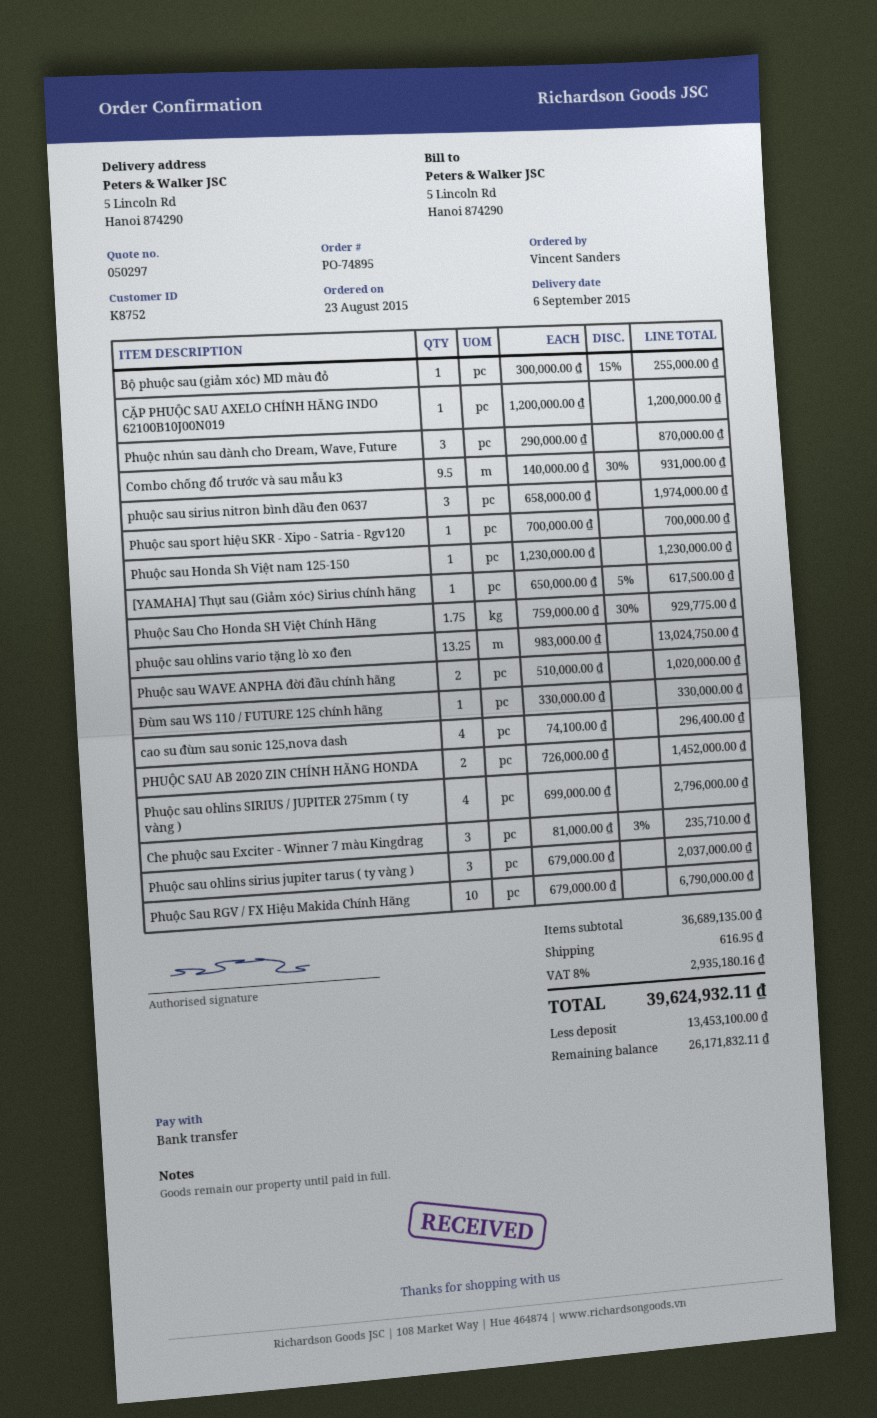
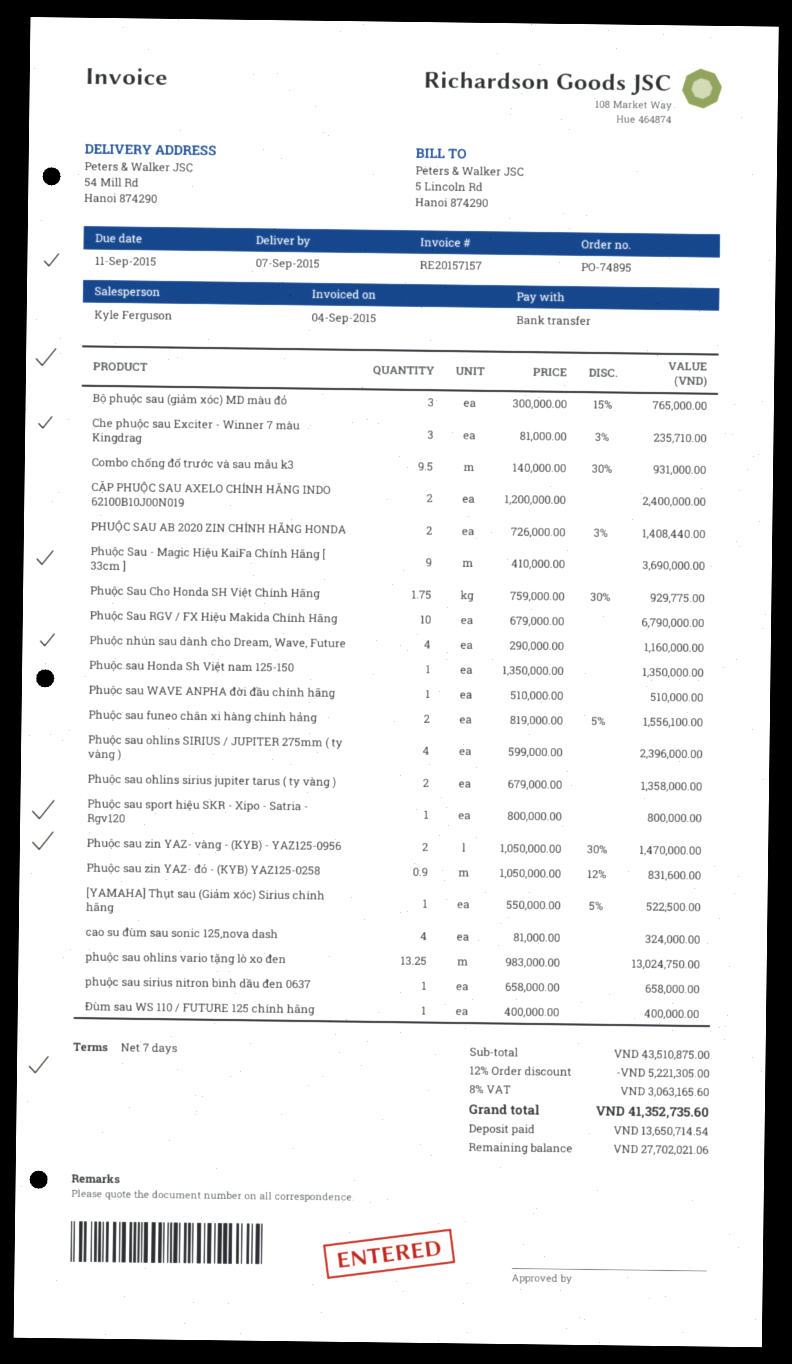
delivery date: 2015-09-06 -> 2015-09-07
ship to: 5 Lincoln Rd, Hanoi 874290 -> 54 Mill Rd, Hanoi 874290
Bộ phuộc sau (giảm xóc) MD màu đỏ: 1 x 300000.00 - 15% = 255000.00 -> 3 x 300000.00 - 15% = 765000.00
CẶP PHUỘC SAU AXELO CHÍNH HÃNG INDO 62100B10J00N019: 1 x 1200000.00 = 1200000.00 -> 2 x 1200000.00 = 2400000.00
Phuộc nhún sau dành cho Dream, Wave, Future: 3 x 290000.00 = 870000.00 -> 4 x 290000.00 = 1160000.00
phuộc sau sirius nitron bình dầu đen 0637: 3 x 658000.00 = 1974000.00 -> 1 x 658000.00 = 658000.00
Phuộc sau sport hiệu SKR - Xipo - Satria - Rgv120: 1 x 700000.00 = 700000.00 -> 1 x 800000.00 = 800000.00
Phuộc sau Honda Sh Việt nam 125-150: 1 x 1230000.00 = 1230000.00 -> 1 x 1350000.00 = 1350000.00
[YAMAHA] Thụt sau (Giảm xóc) Sirius chính hãng: 1 x 650000.00 - 5% = 617500.00 -> 1 x 550000.00 - 5% = 522500.00
Phuộc sau WAVE ANPHA đời đầu chính hãng: 2 x 510000.00 = 1020000.00 -> 1 x 510000.00 = 510000.00
Đùm sau WS 110 / FUTURE 125 chính hãng: 1 x 330000.00 = 330000.00 -> 1 x 400000.00 = 400000.00
cao su đùm sau sonic 125,nova dash: 4 x 74100.00 = 296400.00 -> 4 x 81000.00 = 324000.00
PHUỘC SAU AB 2020 ZIN CHÍNH HÃNG HONDA: 2 x 726000.00 = 1452000.00 -> 2 x 726000.00 - 3% = 1408440.00
Phuộc sau ohlins SIRIUS / JUPITER 275mm ( ty vàng ): 4 x 699000.00 = 2796000.00 -> 4 x 599000.00 = 2396000.00
Phuộc sau ohlins sirius jupiter tarus ( ty vàng ): 3 x 679000.00 = 2037000.00 -> 2 x 679000.00 = 1358000.00
Phuộc Sau - Magic Hiệu KaiFa Chính Hãng [ 33cm ]: none -> 9 x 410000.00 = 3690000.00
Phuộc sau funeo chân xi hàng chính hảng: none -> 2 x 819000.00 - 5% = 1556100.00
Phuộc sau zin YAZ- vàng - (KYB) - YAZ125-0956: none -> 2 x 1050000.00 - 30% = 1470000.00
Phuộc sau zin YAZ- đỏ - (KYB) YAZ125-0258: none -> 0.9 x 1050000.00 - 12% = 831600.00
subtotal: 36689135.00 -> 43510875.00
discount: none -> 12% = 5221305.00
shipping: 616.95 -> none
tax: 8% = 2935180.16 -> 8% = 3063165.60
total: 39624932.11 -> 41352735.60
deposit: 13453100.00 -> 13650714.54
balance: 26171832.11 -> 27702021.06

